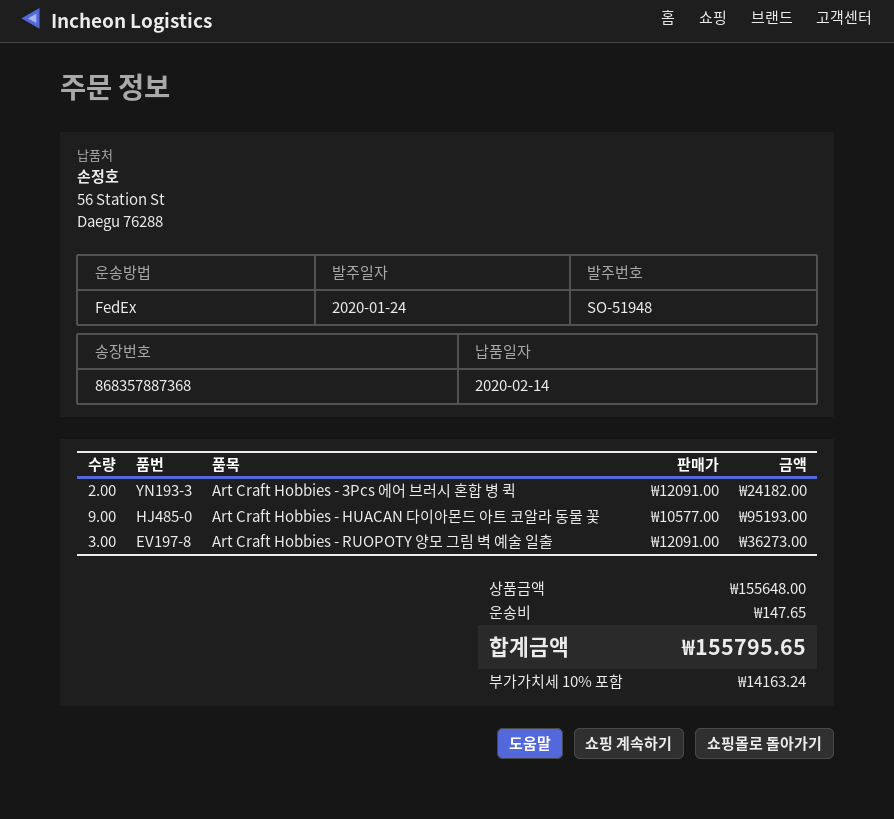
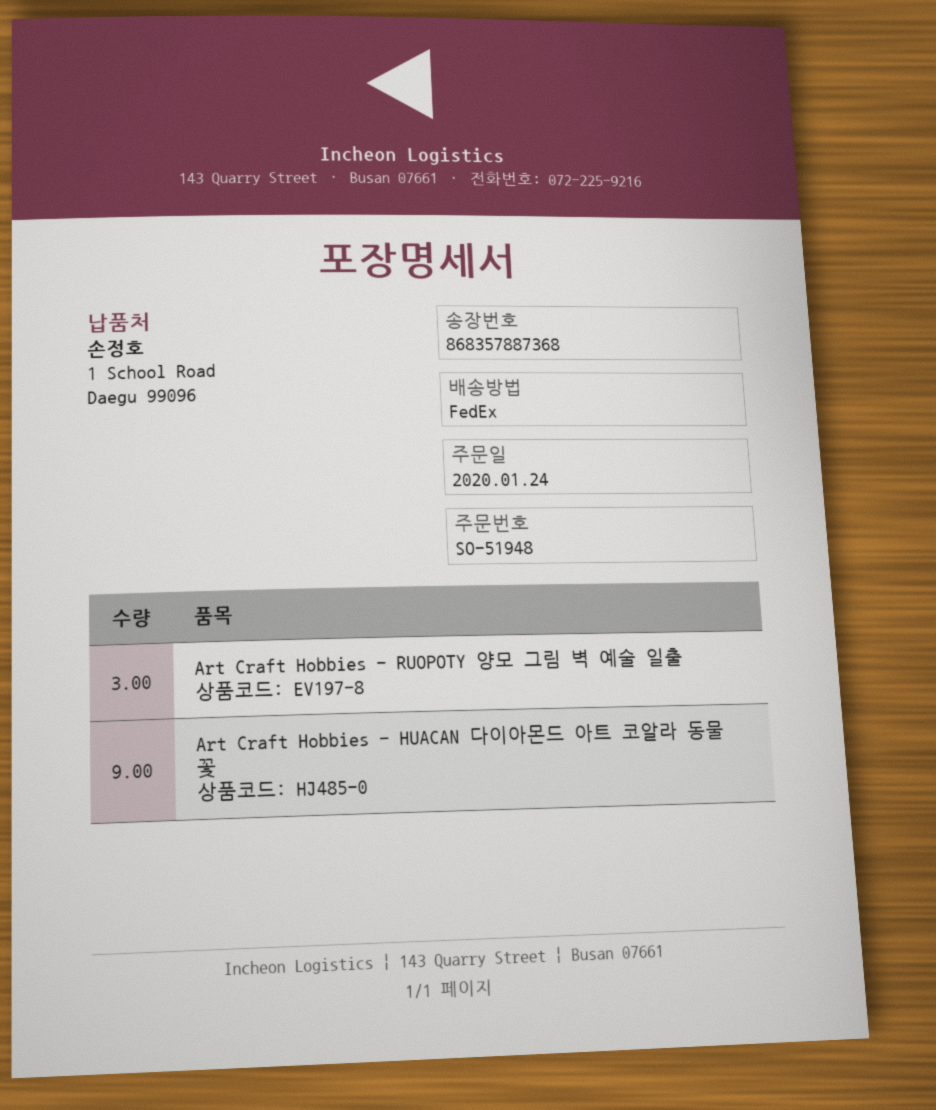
ship to: 56 Station St, Daegu 76288 -> 1 School Road, Daegu 99096
Art Craft Hobbies - 3Pcs 에어 브러시 혼합 병 퀵: 2 -> none

